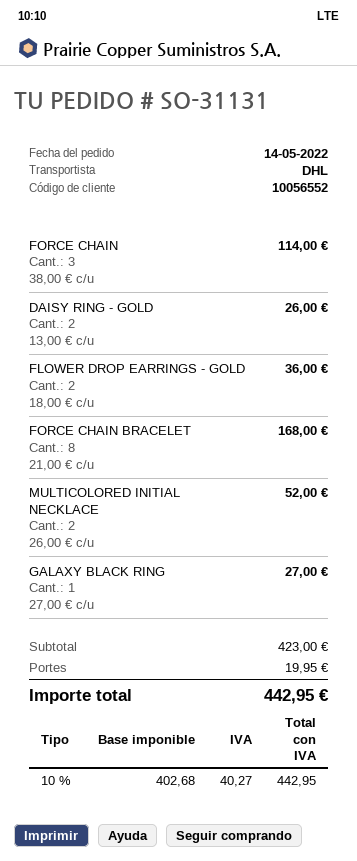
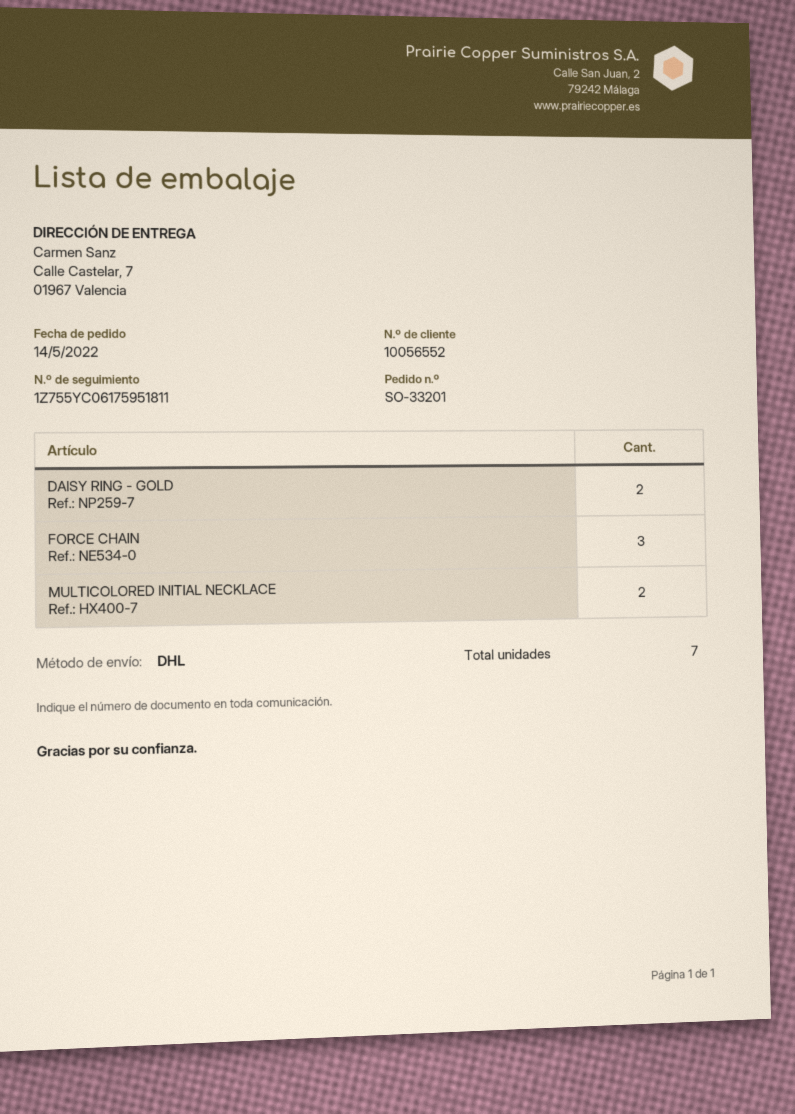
order number: SO-31131 -> SO-33201
FLOWER DROP EARRINGS - GOLD: 2 -> none
FORCE CHAIN BRACELET: 8 -> none
GALAXY BLACK RING: 1 -> none

